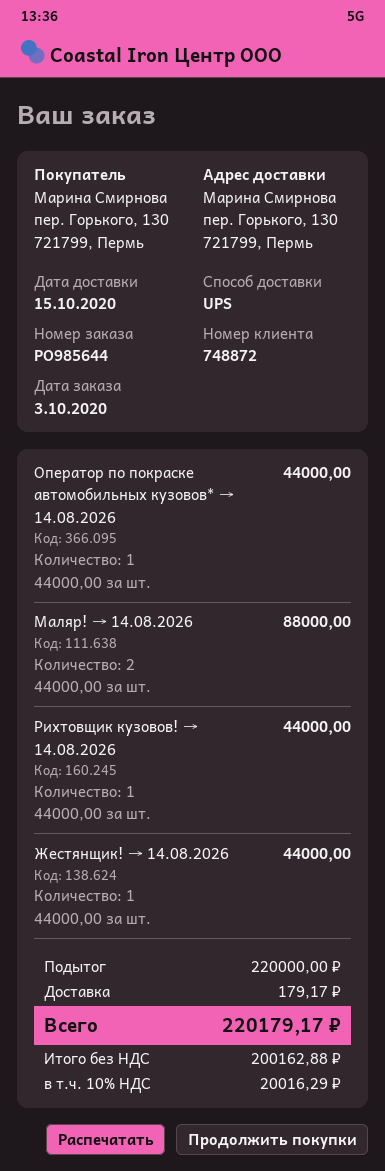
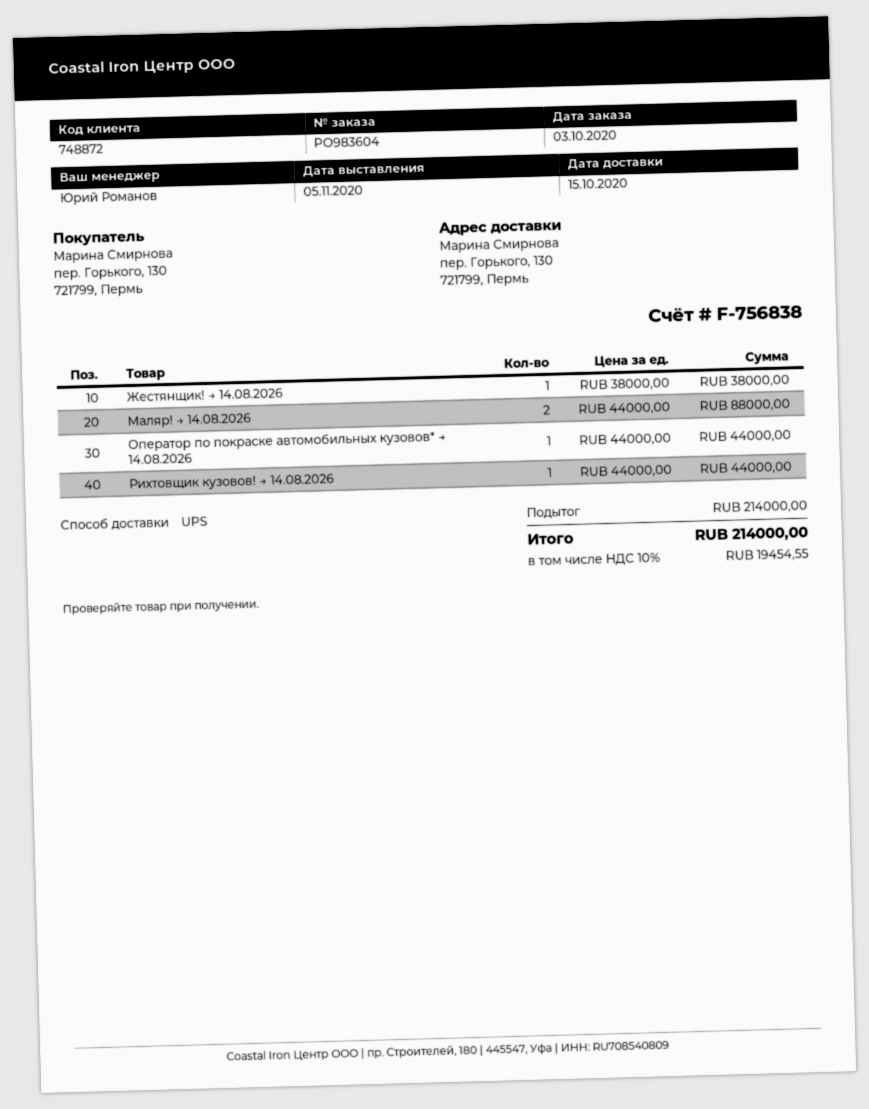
order number: PO985644 -> PO983604
Жестянщик! → 14.08.2026: 1 x 44000.00 = 44000.00 -> 1 x 38000.00 = 38000.00
subtotal: 220000.00 -> 214000.00
shipping: 179.17 -> none
tax: 10% = 20016.29 -> 10% = 19454.55
total: 220179.17 -> 214000.00

